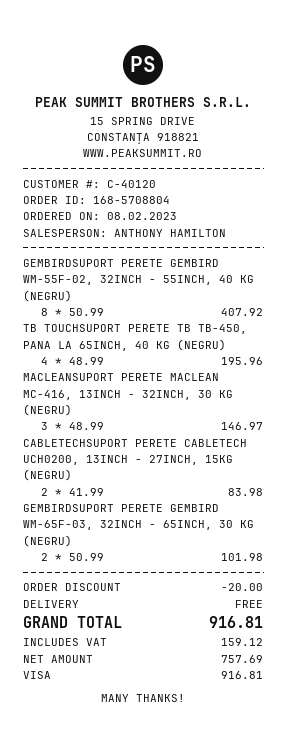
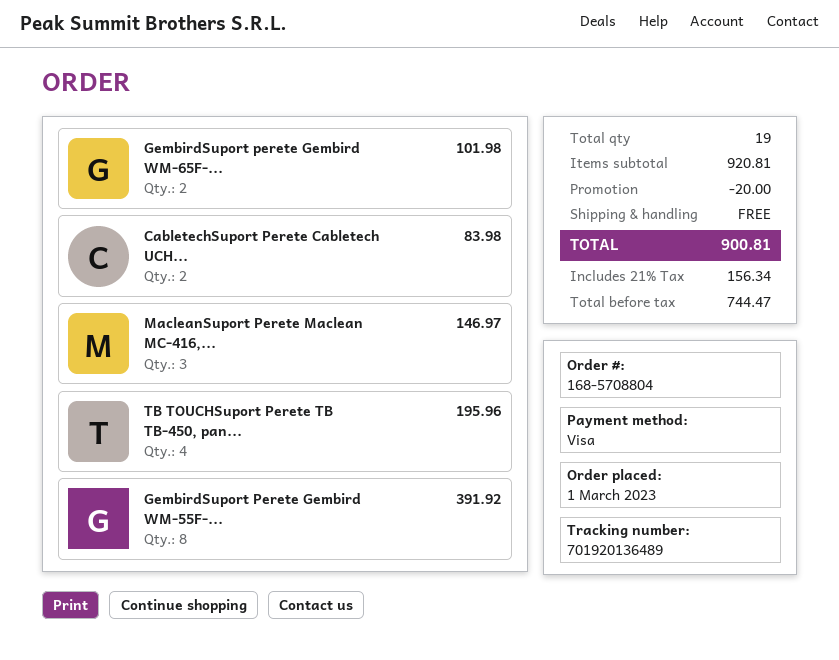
order date: 2023-02-08 -> 2023-03-01
GEMBIRDSUPORT PERETE GEMBIRD WM-55F-02, 32INCH - 55INCH, 40 KG (NEGRU): 8 for 407.92 -> 8 for 391.92
net: 757.69 -> 744.47
tax: 159.12 -> 156.34
total: 916.81 -> 900.81

